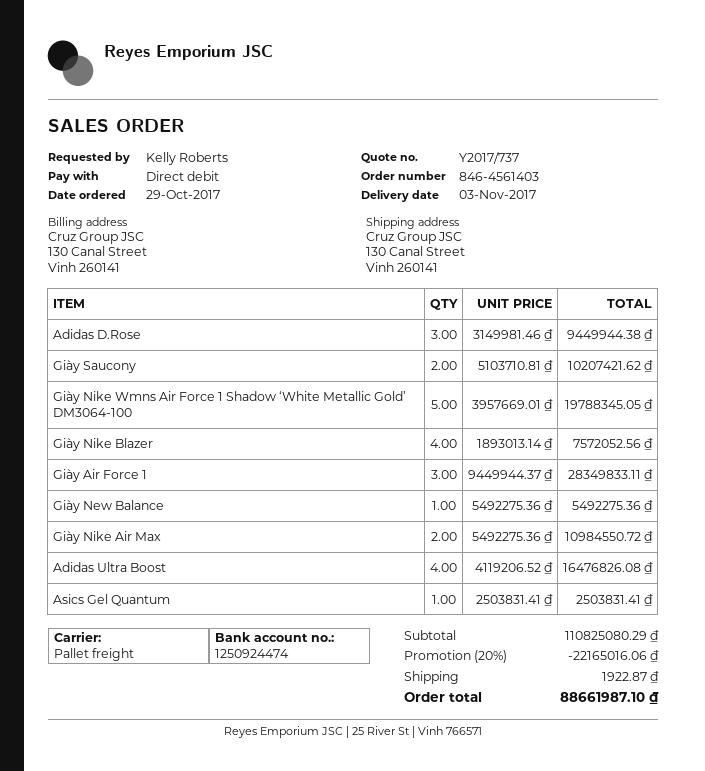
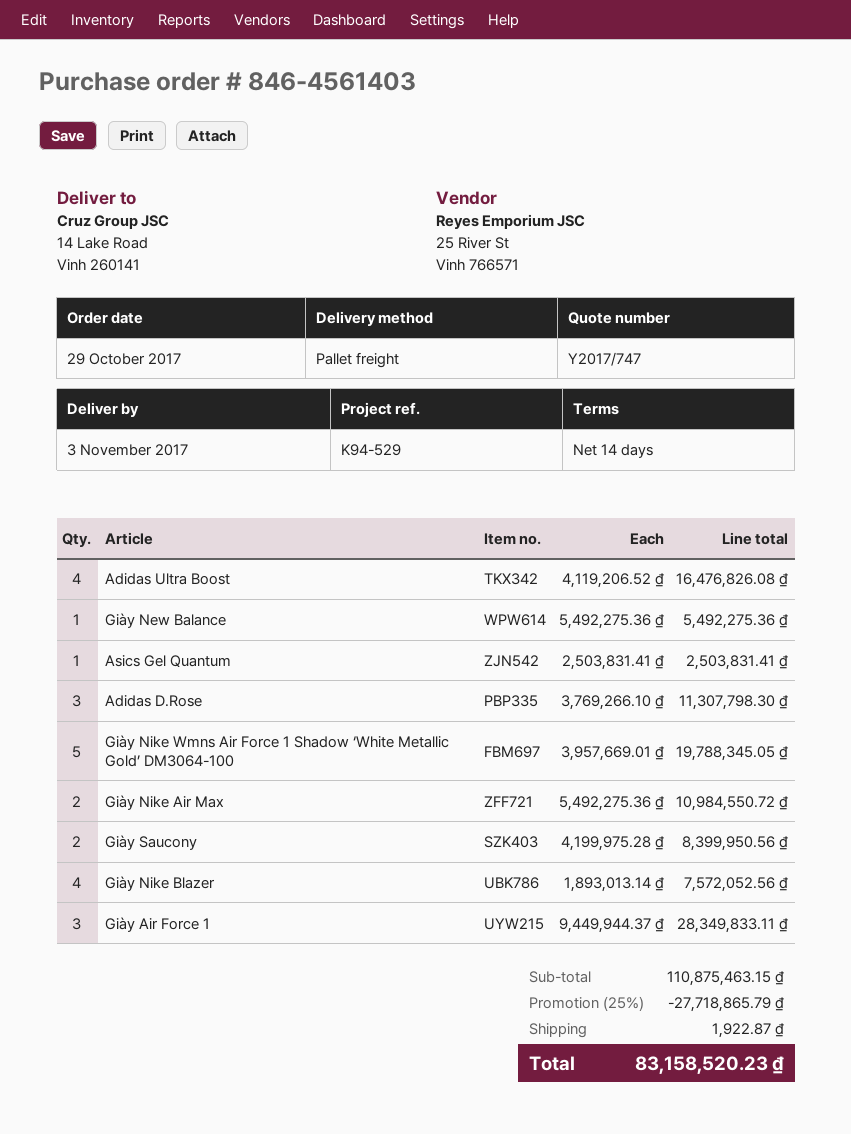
quote number: Y2017/737 -> Y2017/747
ship to: 130 Canal Street, Vinh 260141 -> 14 Lake Road, Vinh 260141
Adidas D.Rose: 3 x 3149981.46 = 9449944.38 -> 3 x 3769266.10 = 11307798.30
Giày Saucony: 2 x 5103710.81 = 10207421.62 -> 2 x 4199975.28 = 8399950.56
subtotal: 110825080.29 -> 110875463.15
discount: 20% = 22165016.06 -> 25% = 27718865.79
total: 88661987.10 -> 83158520.23

